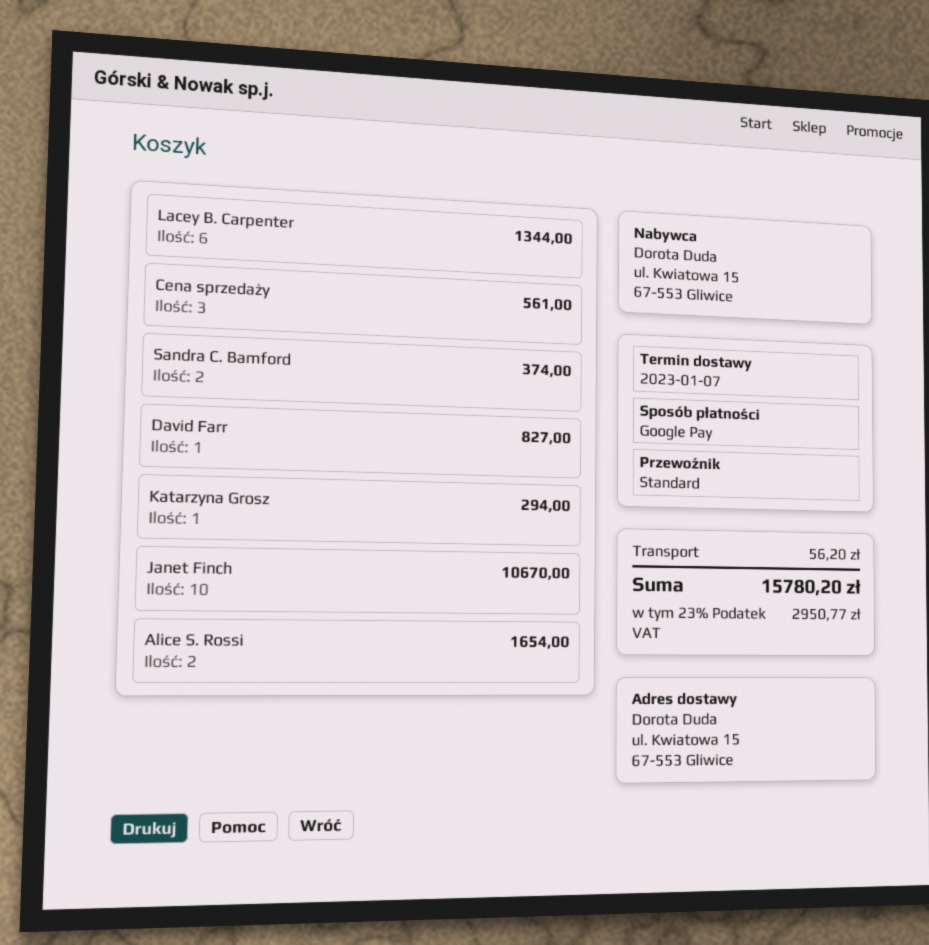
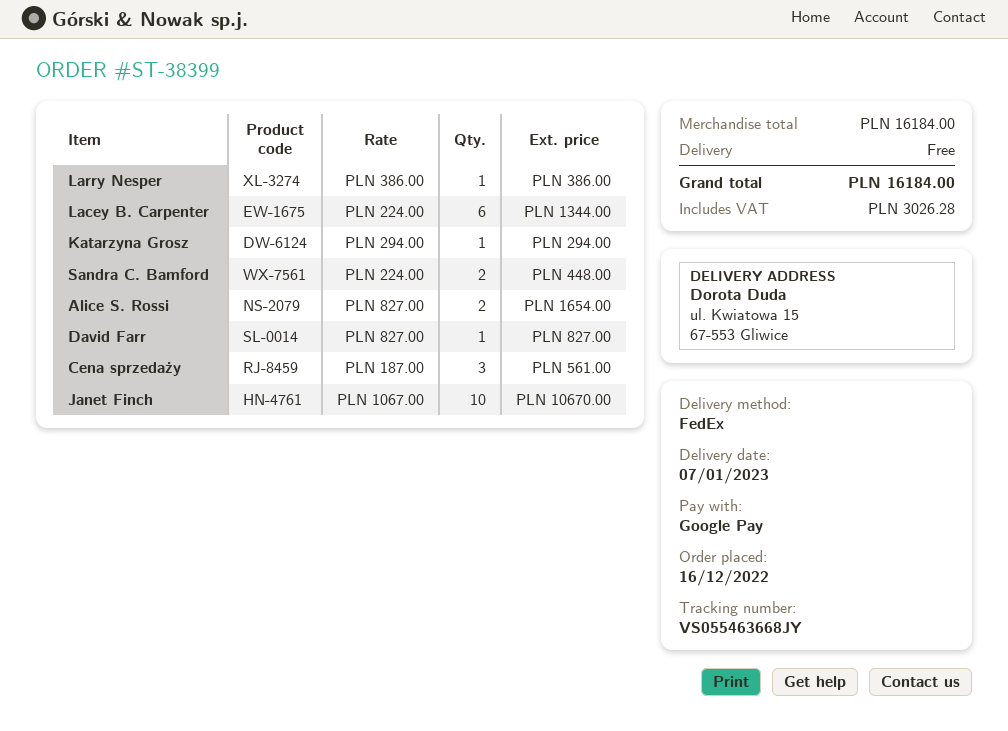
shipping method: standard -> FedEx
Sandra C. Bamford: 2 for 374.00 -> 2 for 448.00
Larry Nesper: none -> 1 for 386.00
shipping: 56.20 -> 0.00
tax: 2950.77 -> 3026.28
total: 15780.20 -> 16184.00

